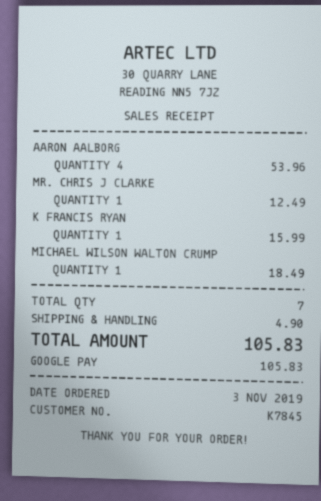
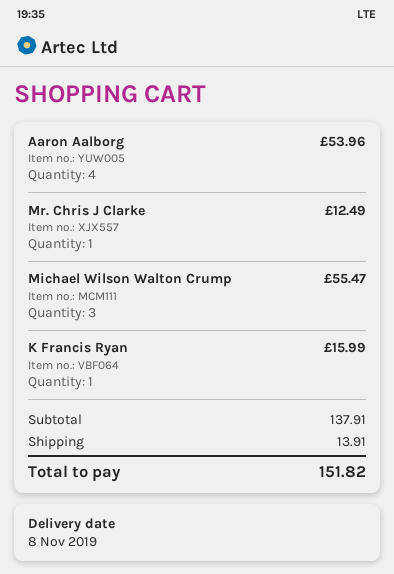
MICHAEL WILSON WALTON CRUMP: 1 for 18.49 -> 3 for 55.47
shipping: 4.90 -> 13.91
total: 105.83 -> 151.82

